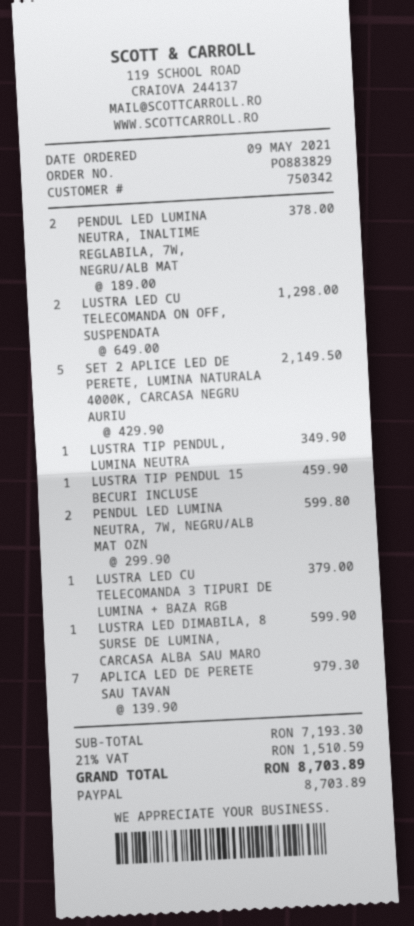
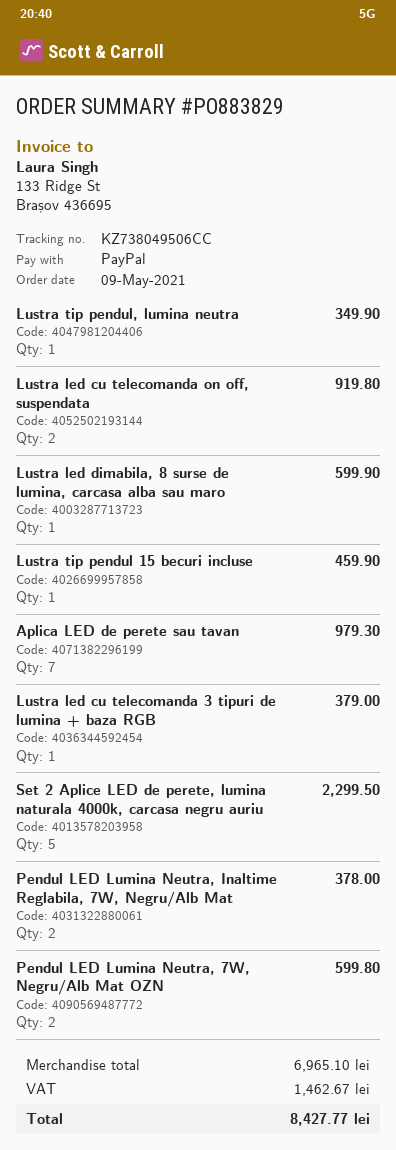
LUSTRA LED CU TELECOMANDA ON OFF, SUSPENDATA: 2 for 1298.00 -> 2 for 919.80
SET 2 APLICE LED DE PERETE, LUMINA NATURALA 4000K, CARCASA NEGRU AURIU: 5 for 2149.50 -> 5 for 2299.50
subtotal: 7193.30 -> 6965.10
tax: 1510.59 -> 1462.67
total: 8703.89 -> 8427.77

